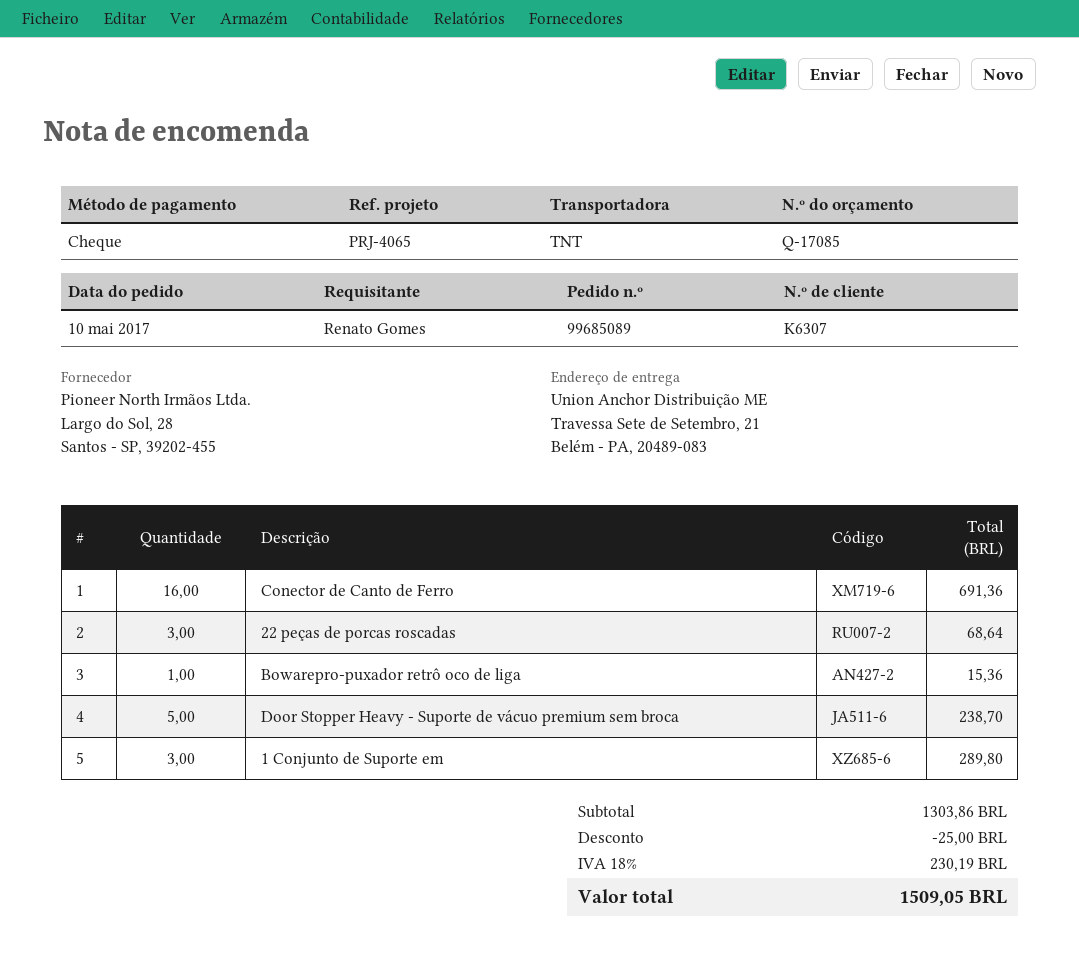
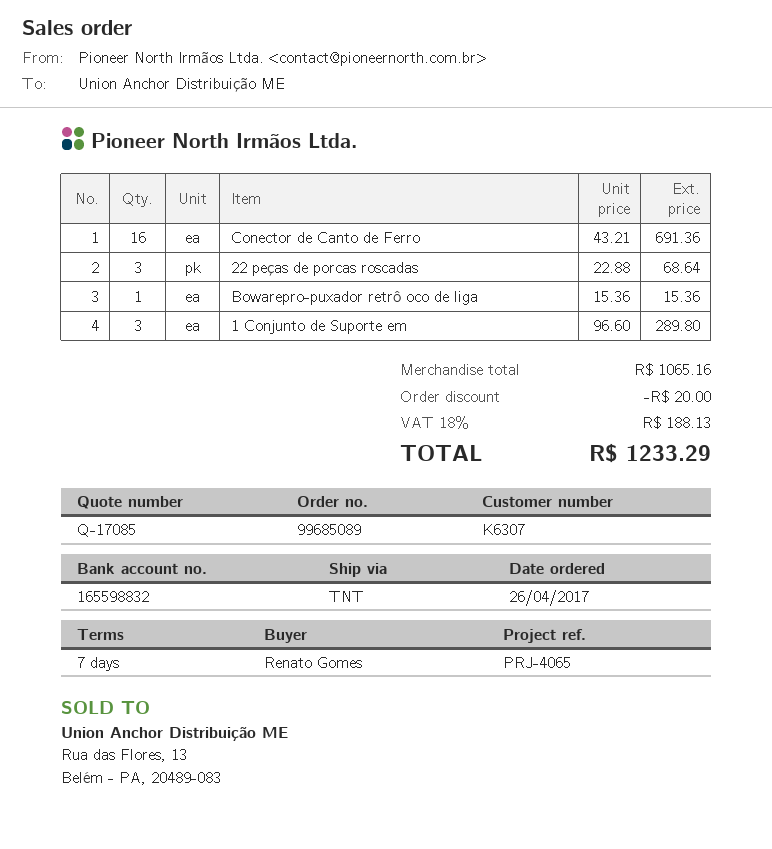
order date: 2017-05-10 -> 2017-04-26
Door Stopper Heavy - Suporte de vácuo premium sem broca: 5 for 238.70 -> none
subtotal: 1303.86 -> 1065.16
discount: 25.00 -> 20.00
tax: 18% = 230.19 -> 18% = 188.13
total: 1509.05 -> 1233.29

